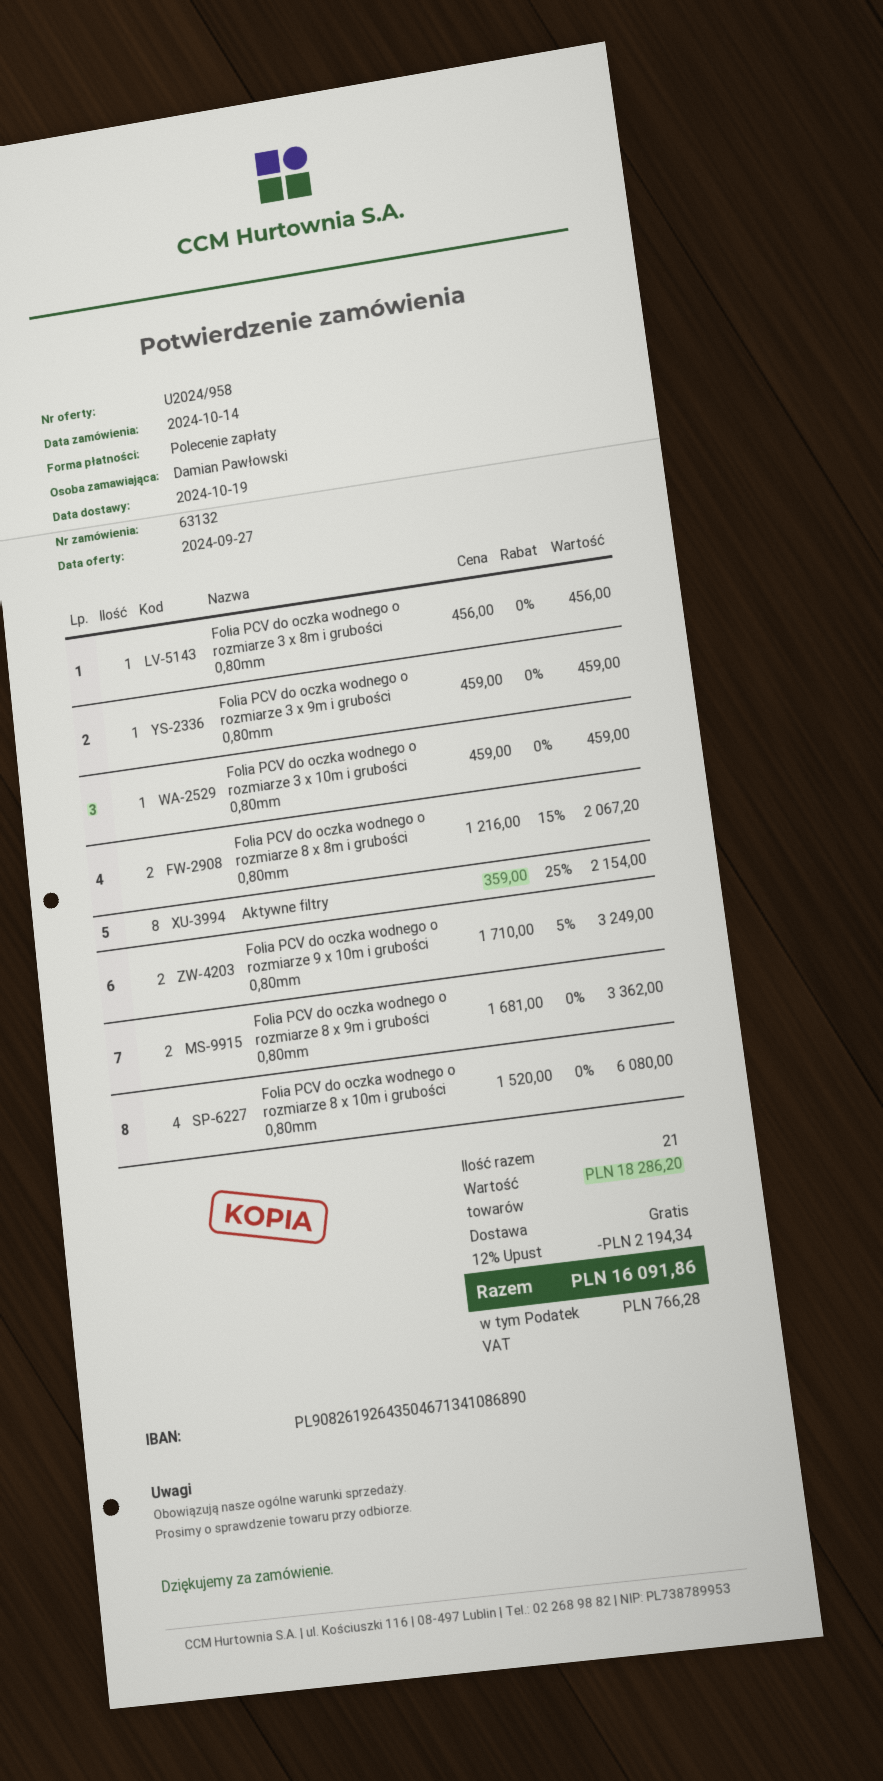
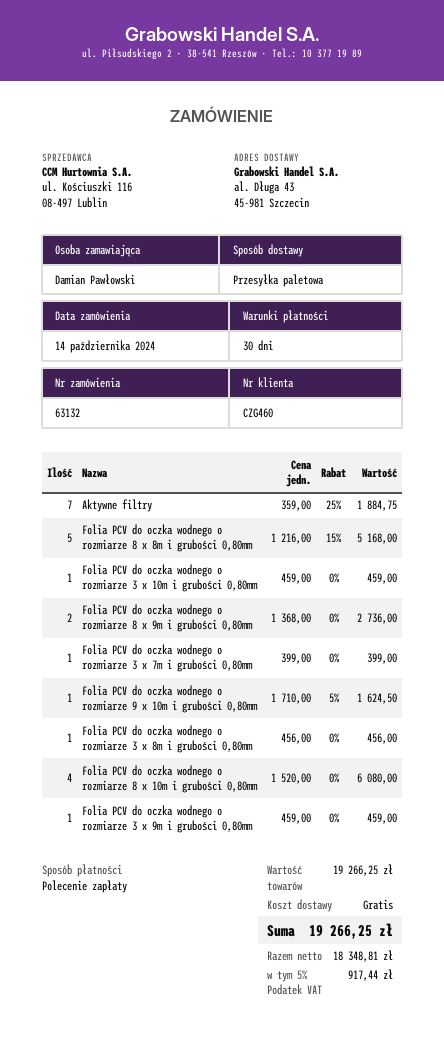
Folia PCV do oczka wodnego o rozmiarze 8 x 8m i grubości 0,80mm: 2 x 1216.00 - 15% = 2067.20 -> 5 x 1216.00 - 15% = 5168.00
Aktywne filtry: 8 x 359.00 - 25% = 2154.00 -> 7 x 359.00 - 25% = 1884.75
Folia PCV do oczka wodnego o rozmiarze 9 x 10m i grubości 0,80mm: 2 x 1710.00 - 5% = 3249.00 -> 1 x 1710.00 - 5% = 1624.50
Folia PCV do oczka wodnego o rozmiarze 8 x 9m i grubości 0,80mm: 2 x 1681.00 = 3362.00 -> 2 x 1368.00 = 2736.00
Folia PCV do oczka wodnego o rozmiarze 3 x 7m i grubości 0,80mm: none -> 1 x 399.00 = 399.00
subtotal: 18286.20 -> 19266.25
discount: 12% = 2194.34 -> none
tax: 766.28 -> 917.44
total: 16091.86 -> 19266.25

